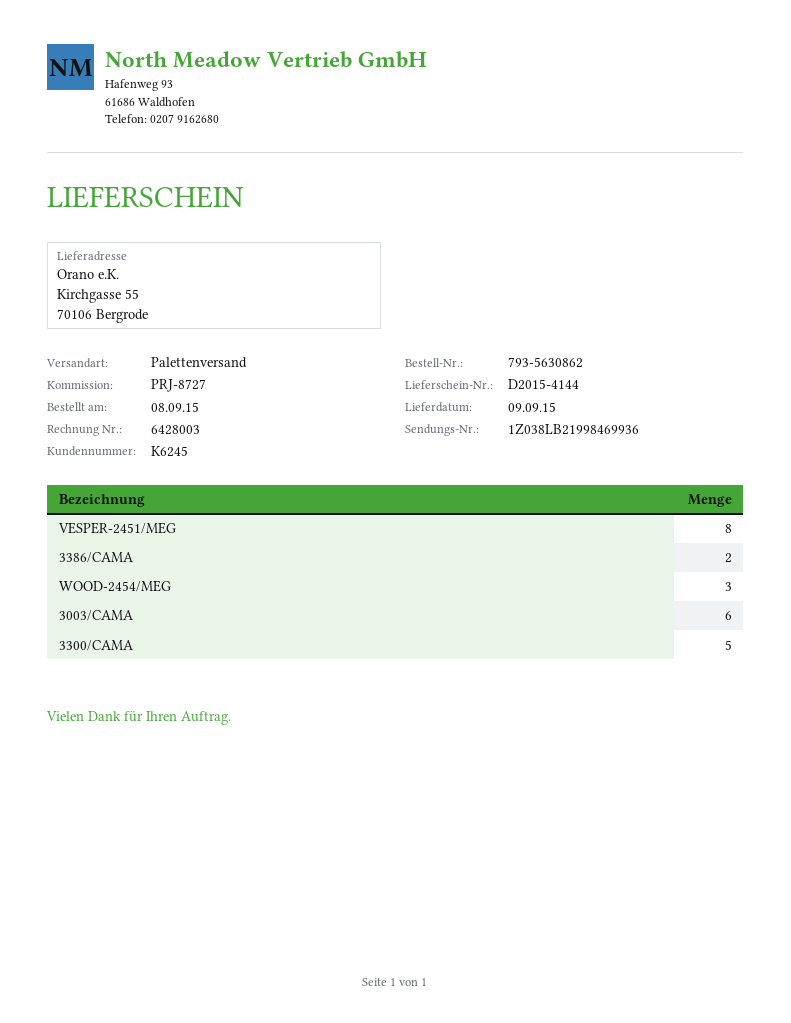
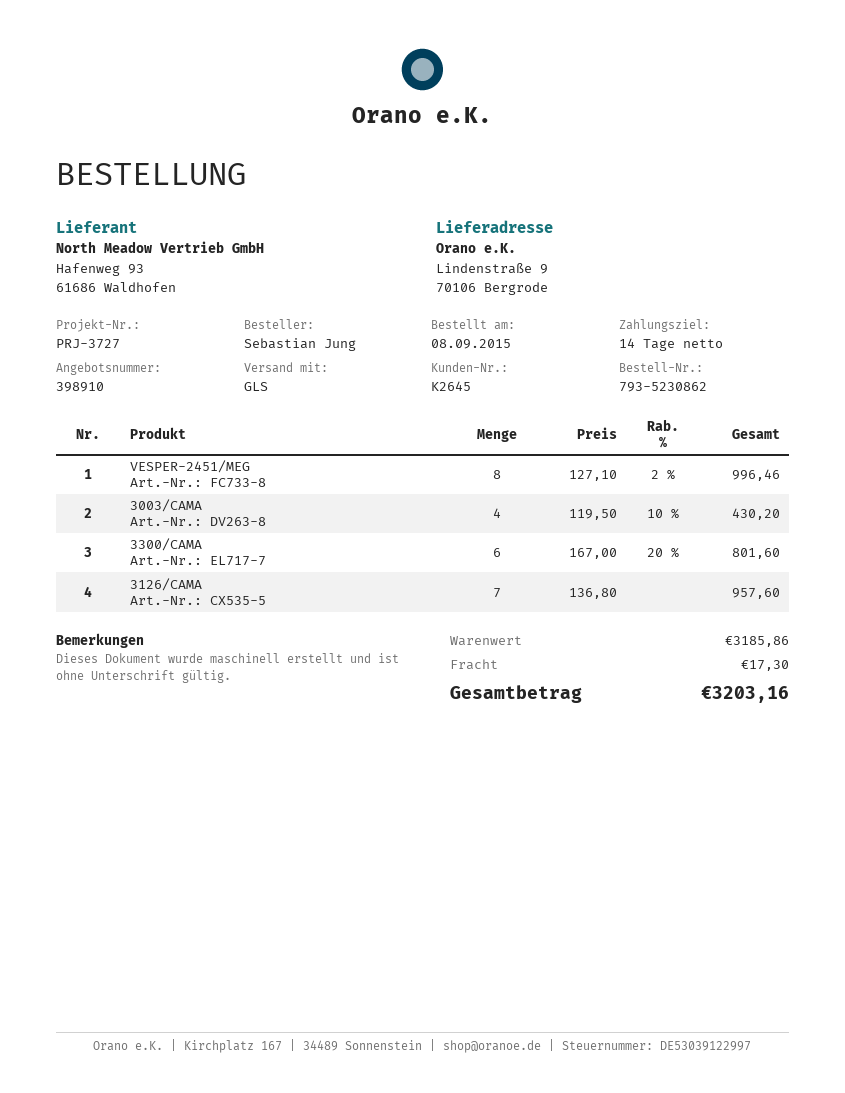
order number: 793-5630862 -> 793-5230862
customer number: K6245 -> K2645
reference: PRJ-8727 -> PRJ-3727
shipping method: pallet freight -> GLS
ship to: Kirchgasse 55, 70106 Bergrode -> Lindenstraße 9, 70106 Bergrode
3386/CAMA: 2 -> none
WOOD-2454/MEG: 3 -> none
3003/CAMA: 6 -> 4
3300/CAMA: 5 -> 6
3126/CAMA: none -> 7

